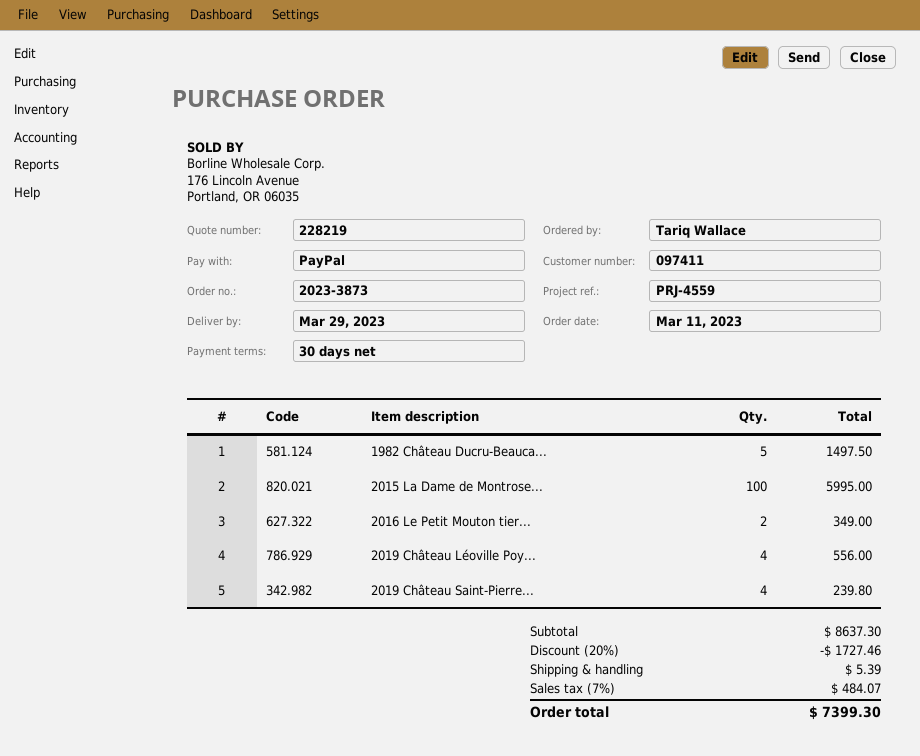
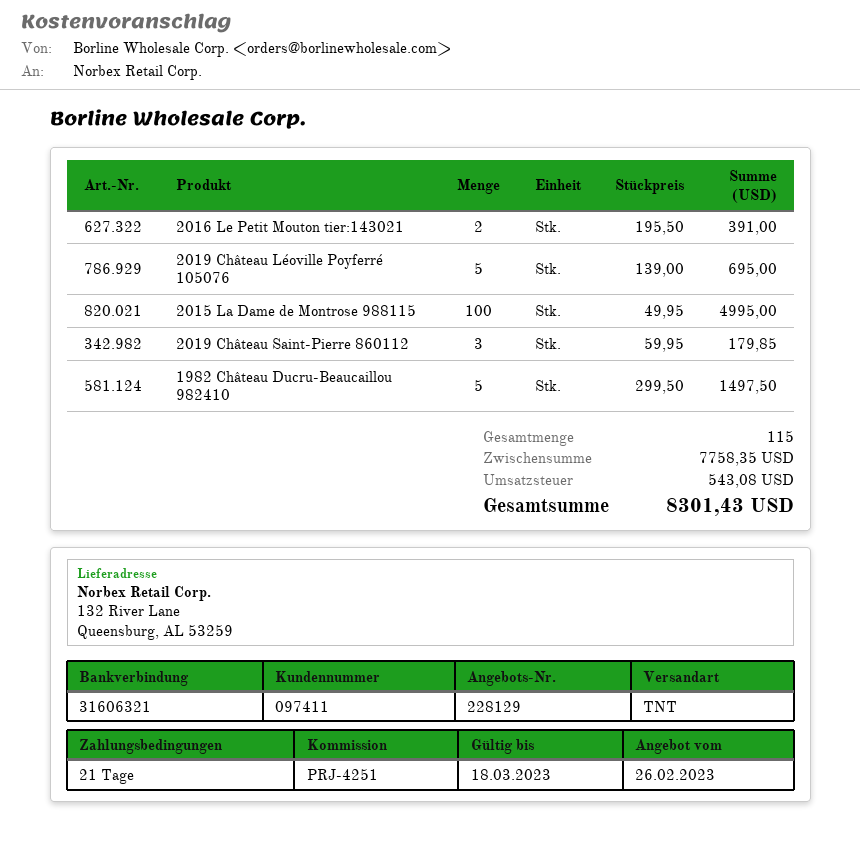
quote number: 228219 -> 228129
payment terms: 30 days -> 21 days
reference: PRJ-4559 -> PRJ-4251
2015 La Dame de Montrose...: 100 for 5995.00 -> 100 for 4995.00
2016 Le Petit Mouton tier...: 2 for 349.00 -> 2 for 391.00
2019 Château Léoville Poy...: 4 for 556.00 -> 5 for 695.00
2019 Château Saint-Pierre...: 4 for 239.80 -> 3 for 179.85
subtotal: 8637.30 -> 7758.35
discount: 20% = 1727.46 -> none
shipping: 5.39 -> none
tax: 484.07 -> 543.08
total: 7399.30 -> 8301.43

